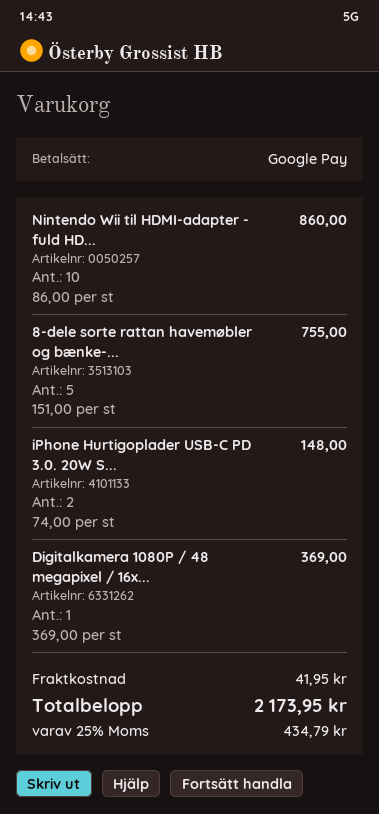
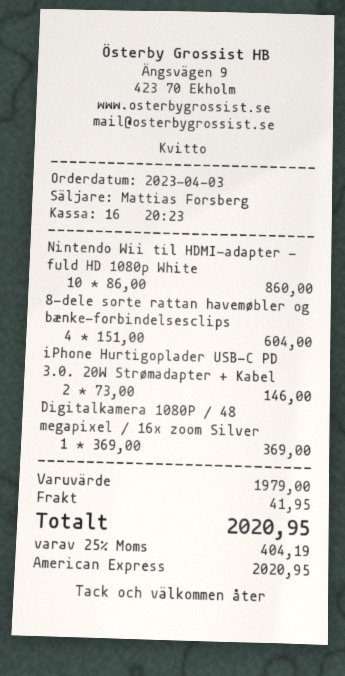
payment method: Google Pay -> American Express
8-dele sorte rattan havemøbler og bænke-...: 5 x 151.00 = 755.00 -> 4 x 151.00 = 604.00
iPhone Hurtigoplader USB-C PD 3.0. 20W S...: 2 x 74.00 = 148.00 -> 2 x 73.00 = 146.00
tax: 25% = 434.79 -> 25% = 404.19
total: 2173.95 -> 2020.95

